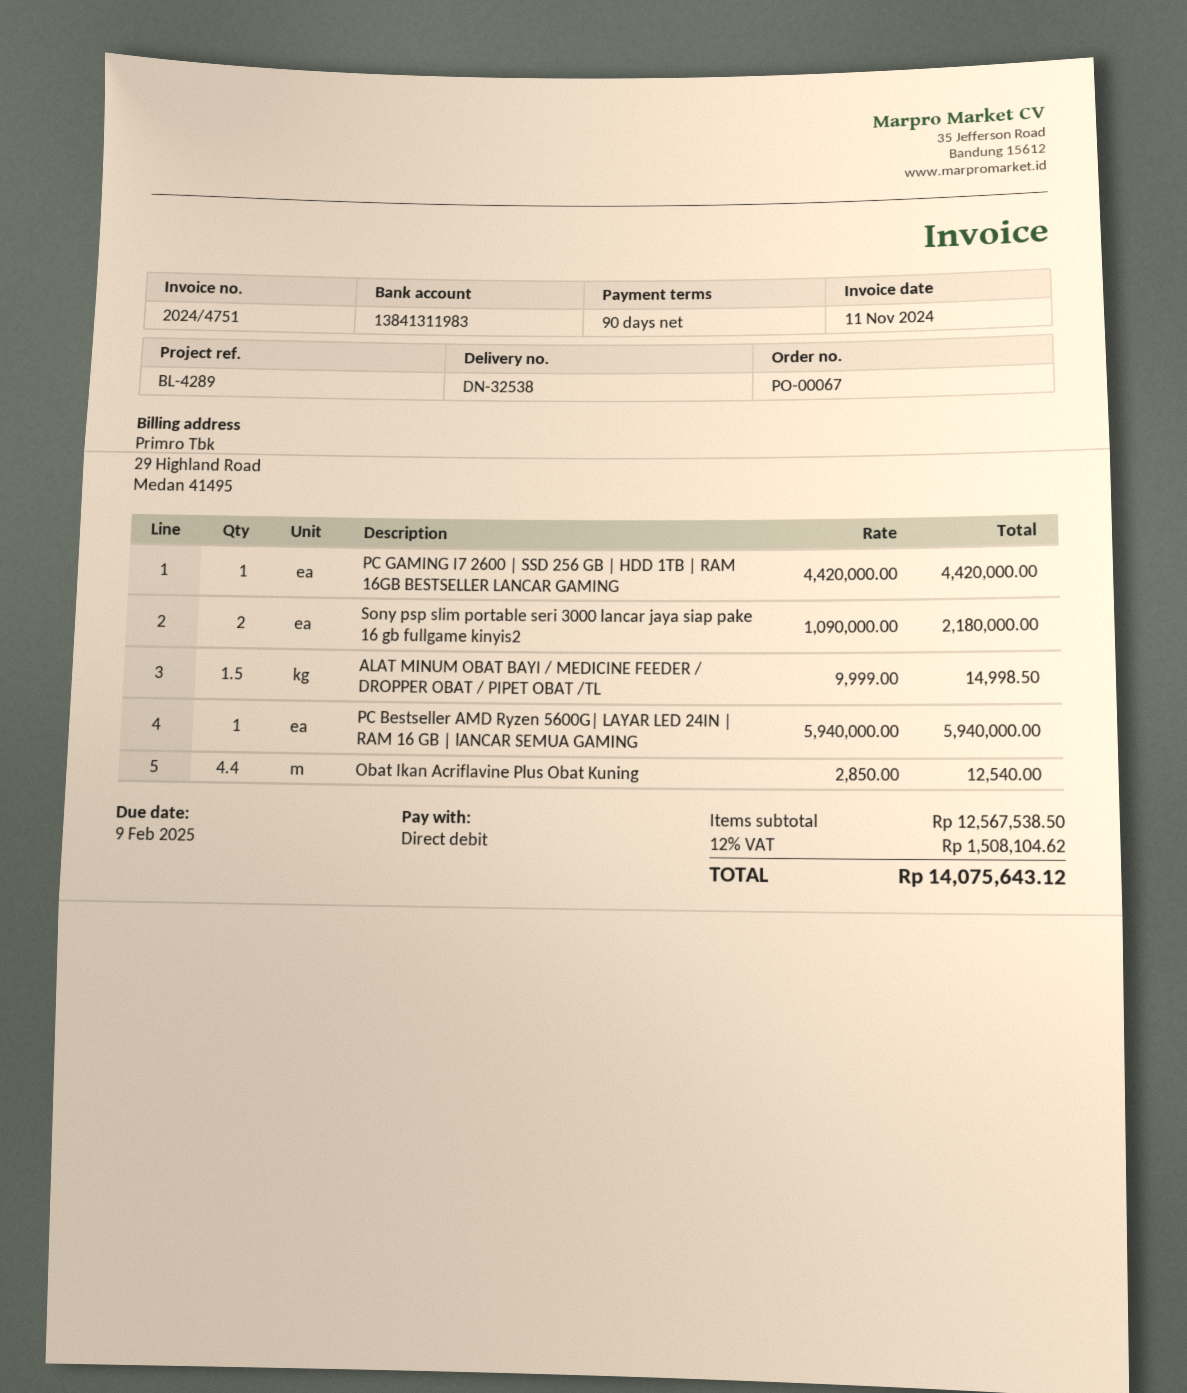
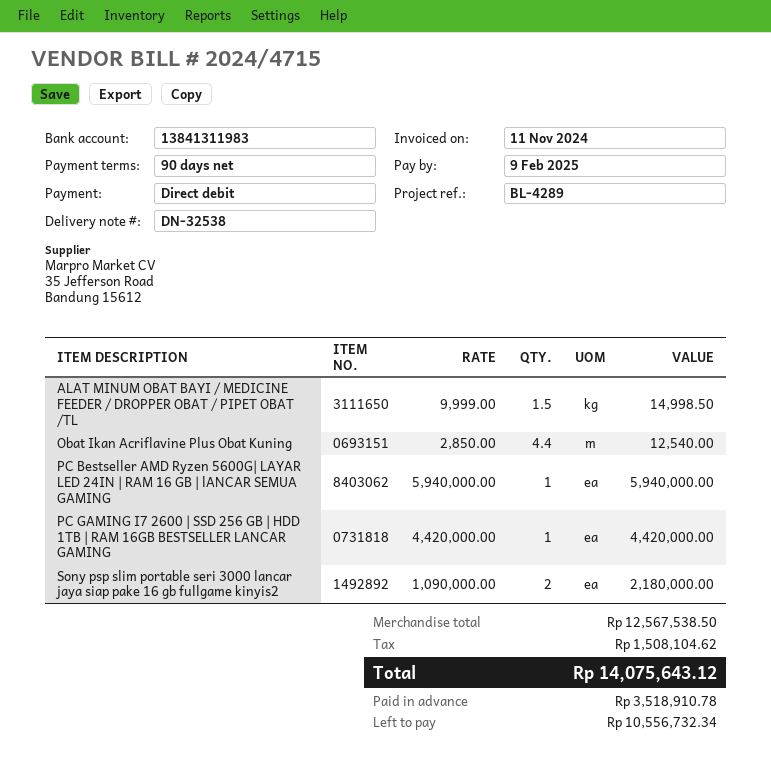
invoice number: 2024/4751 -> 2024/4715

